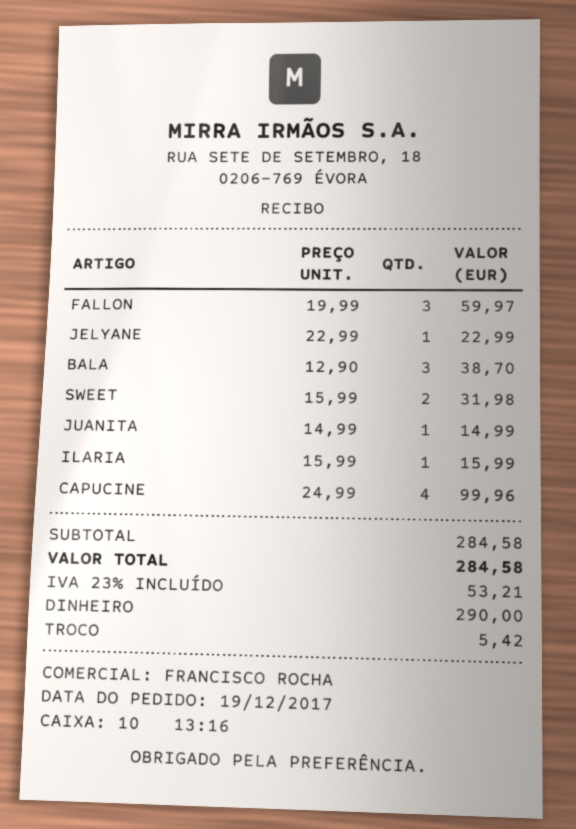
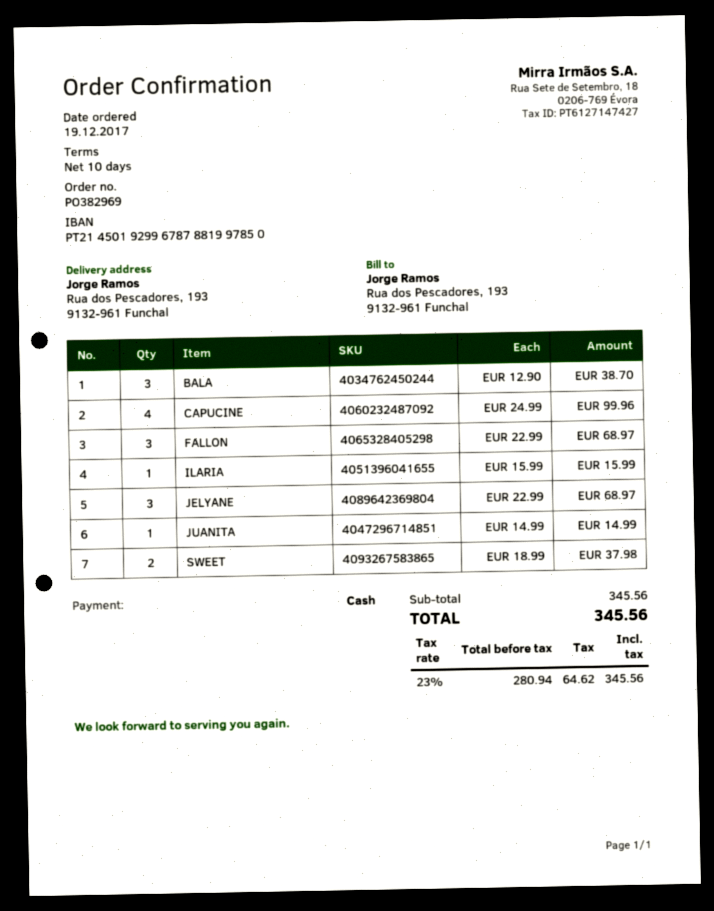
FALLON: 3 x 19.99 = 59.97 -> 3 x 22.99 = 68.97
JELYANE: 1 x 22.99 = 22.99 -> 3 x 22.99 = 68.97
SWEET: 2 x 15.99 = 31.98 -> 2 x 18.99 = 37.98
subtotal: 284.58 -> 345.56
tax: 23% = 53.21 -> 23% = 64.62
total: 284.58 -> 345.56

